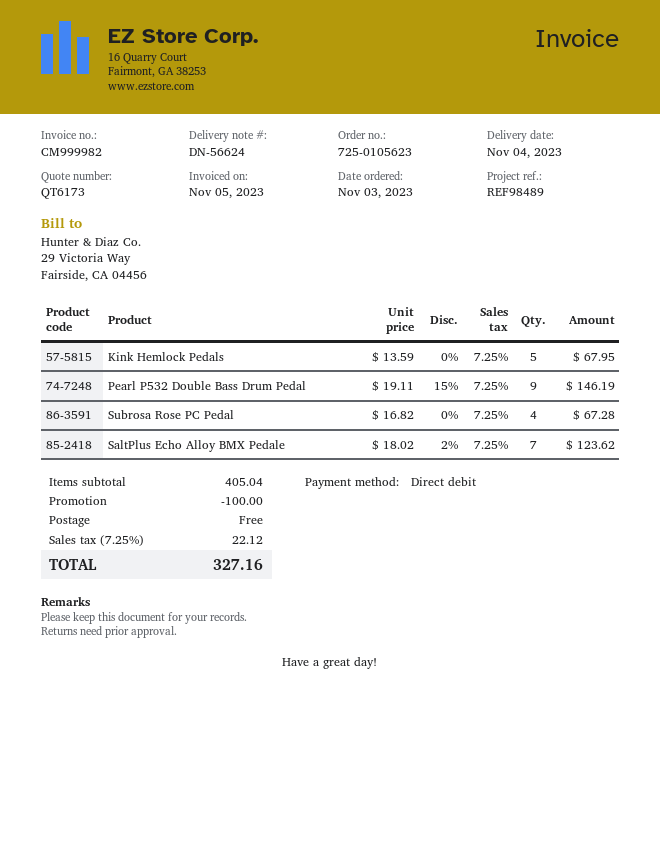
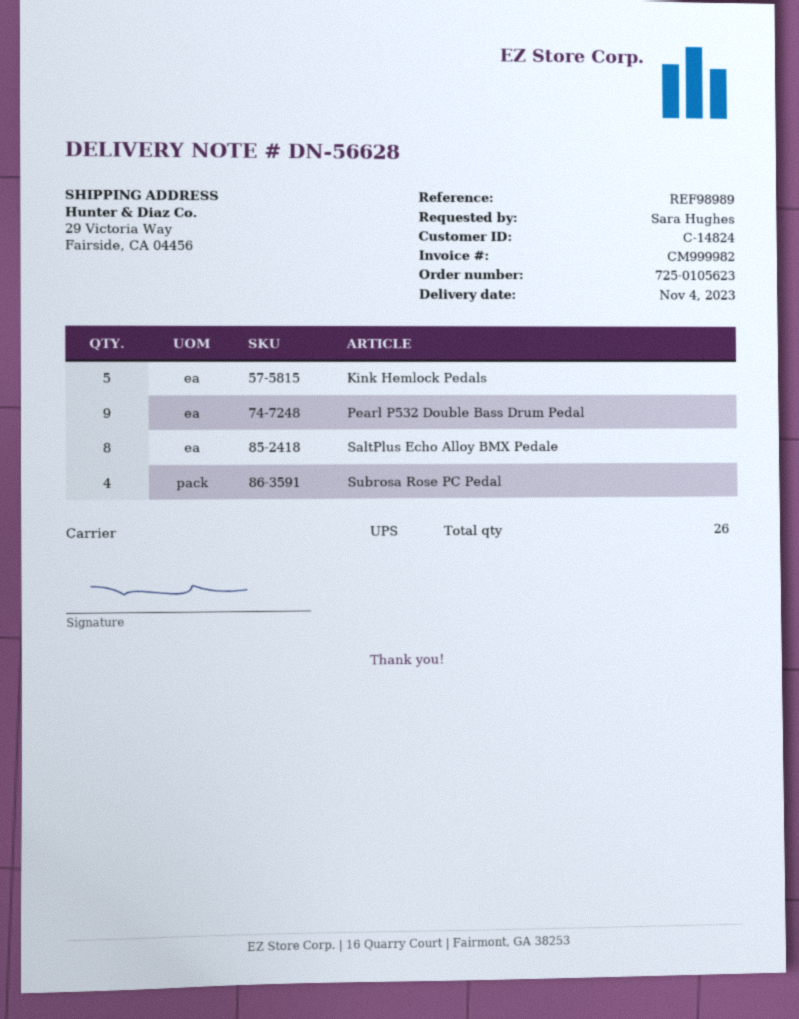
delivery note number: DN-56624 -> DN-56628
reference: REF98489 -> REF98989
SaltPlus Echo Alloy BMX Pedale: 7 -> 8

